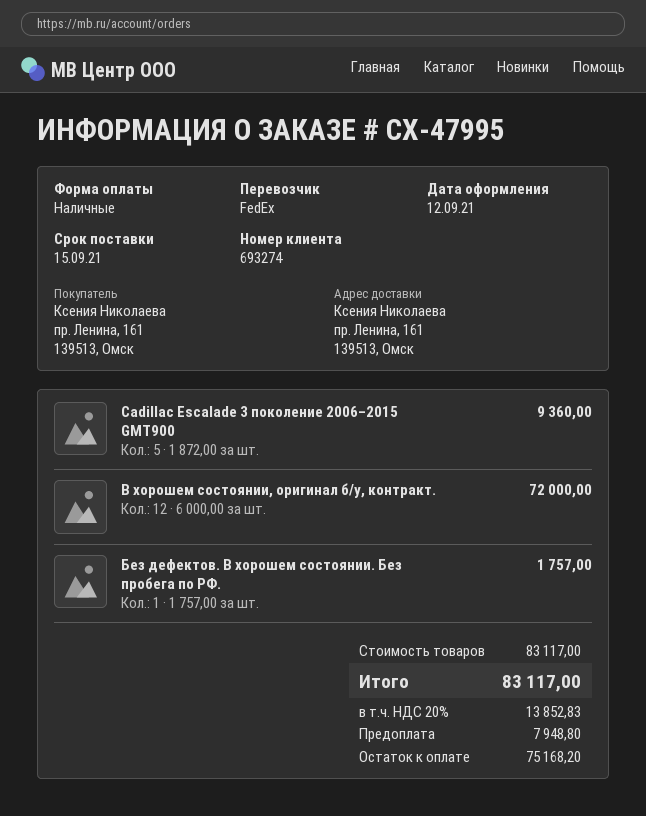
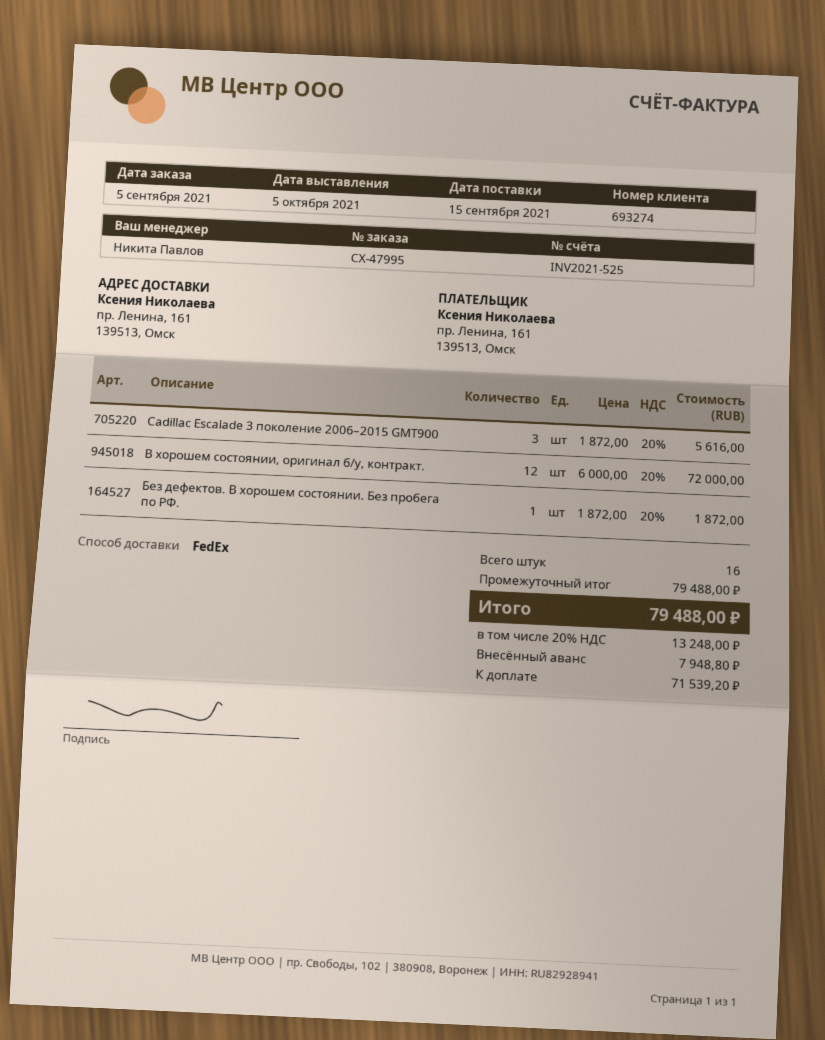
order date: 2021-09-12 -> 2021-09-05
Cadillac Escalade 3 поколение 2006–2015 GMT900: 5 x 1872.00 = 9360.00 -> 3 x 1872.00 = 5616.00
Без дефектов. В хорошем состоянии. Без пробега по РФ.: 1 x 1757.00 = 1757.00 -> 1 x 1872.00 = 1872.00
subtotal: 83117.00 -> 79488.00
tax: 20% = 13852.83 -> 20% = 13248.00
total: 83117.00 -> 79488.00
balance: 75168.20 -> 71539.20

